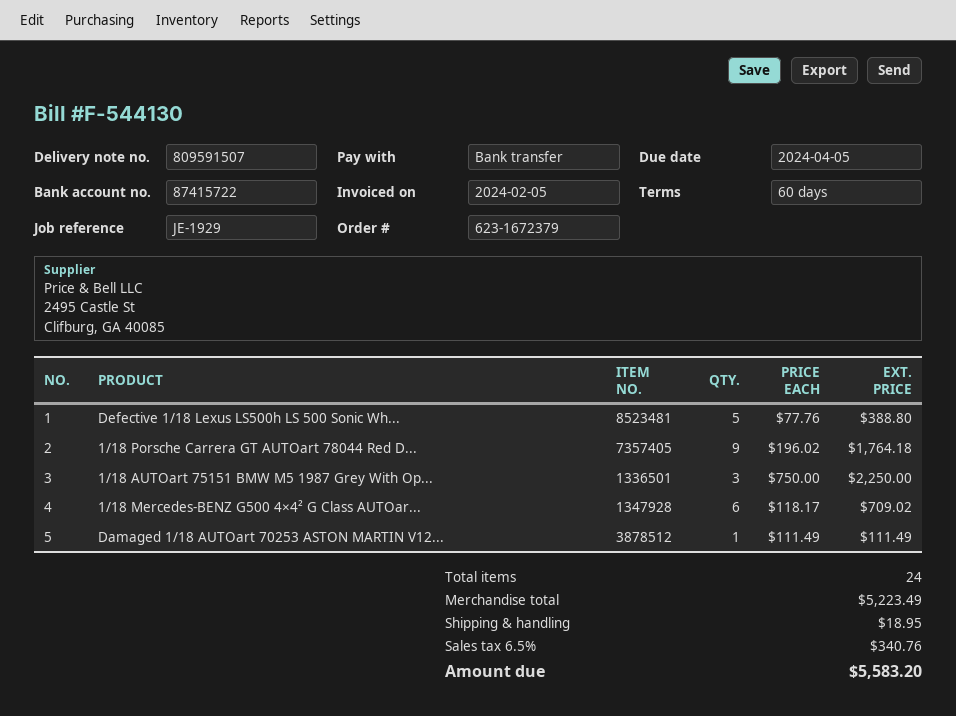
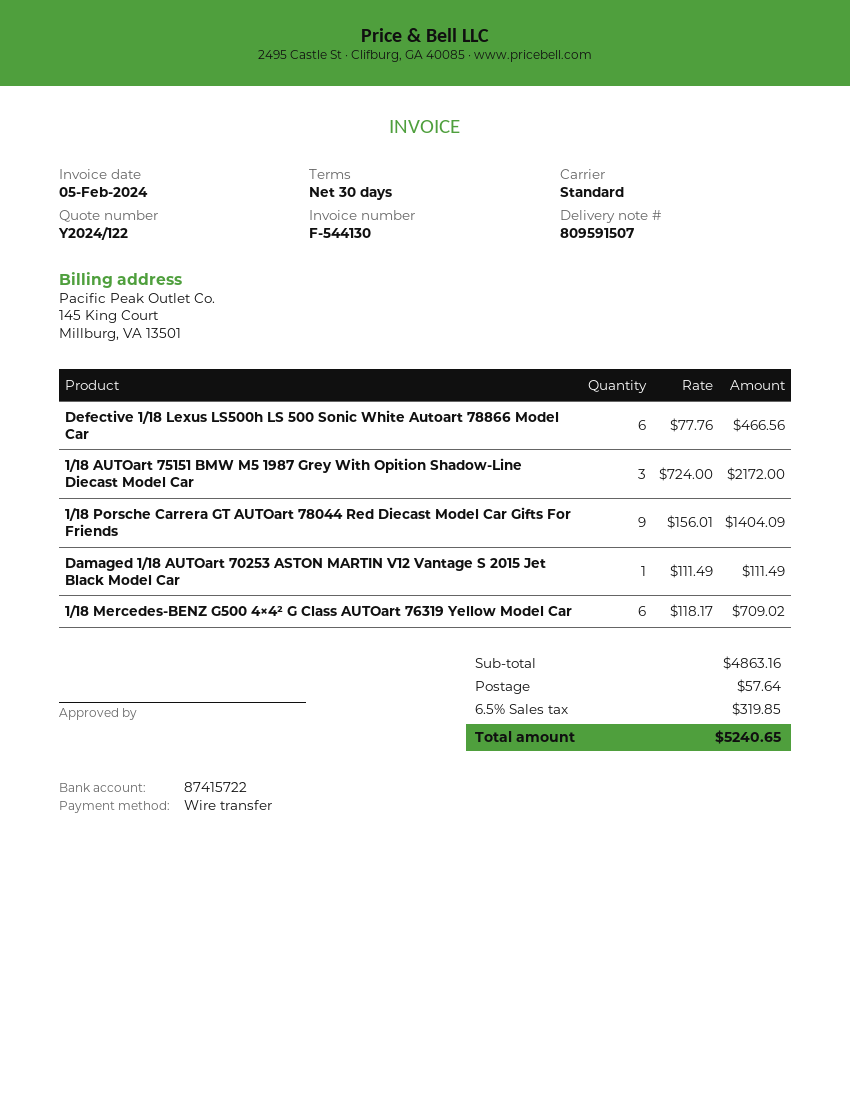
payment terms: 60 days -> 30 days
Defective 1/18 Lexus LS500h LS 500 Sonic Wh...: 5 x 77.76 = 388.80 -> 6 x 77.76 = 466.56
1/18 Porsche Carrera GT AUTOart 78044 Red D...: 9 x 196.02 = 1764.18 -> 9 x 156.01 = 1404.09
1/18 AUTOart 75151 BMW M5 1987 Grey With Op...: 3 x 750.00 = 2250.00 -> 3 x 724.00 = 2172.00
subtotal: 5223.49 -> 4863.16
shipping: 18.95 -> 57.64
tax: 6.5% = 340.76 -> 6.5% = 319.85
total: 5583.20 -> 5240.65

